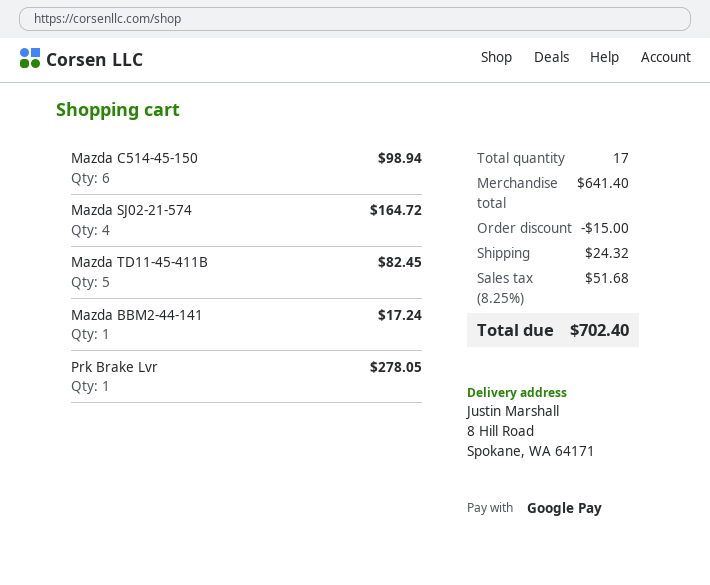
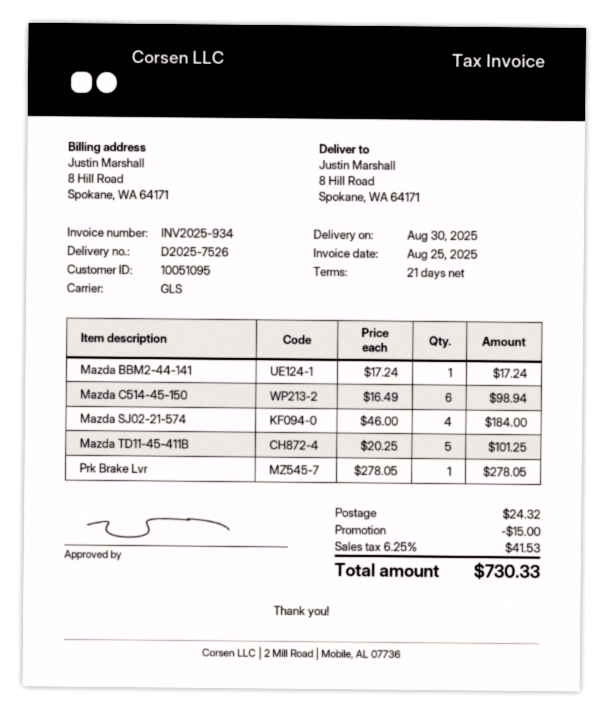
Mazda SJ02-21-574: 4 for 164.72 -> 4 for 184.00
Mazda TD11-45-411B: 5 for 82.45 -> 5 for 101.25
tax: 8.25% = 51.68 -> 6.25% = 41.53
total: 702.40 -> 730.33

